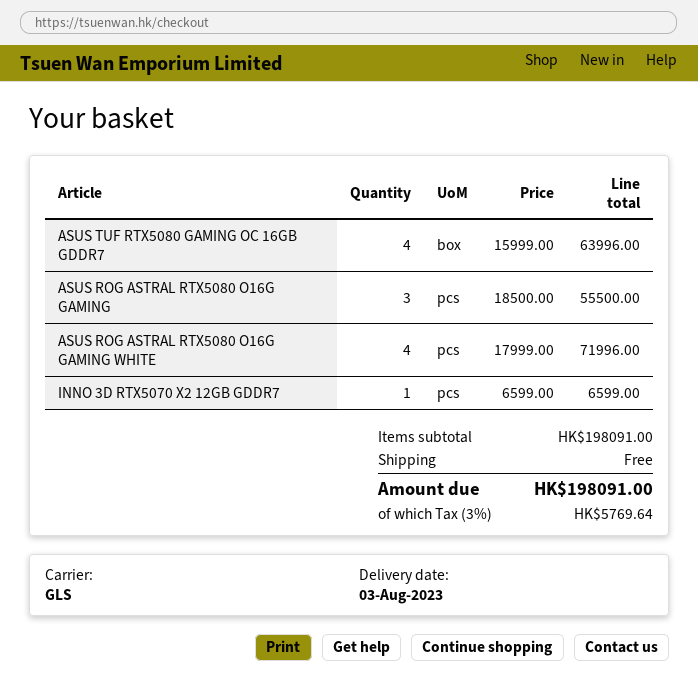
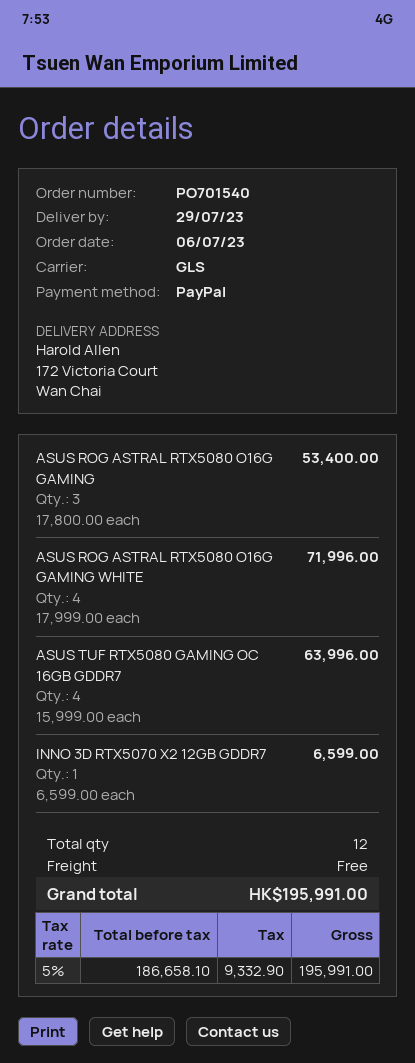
delivery date: 2023-08-03 -> 2023-07-29
ASUS ROG ASTRAL RTX5080 O16G GAMING: 3 x 18500.00 = 55500.00 -> 3 x 17800.00 = 53400.00
tax: 3% = 5769.64 -> 5% = 9332.90
total: 198091.00 -> 195991.00

